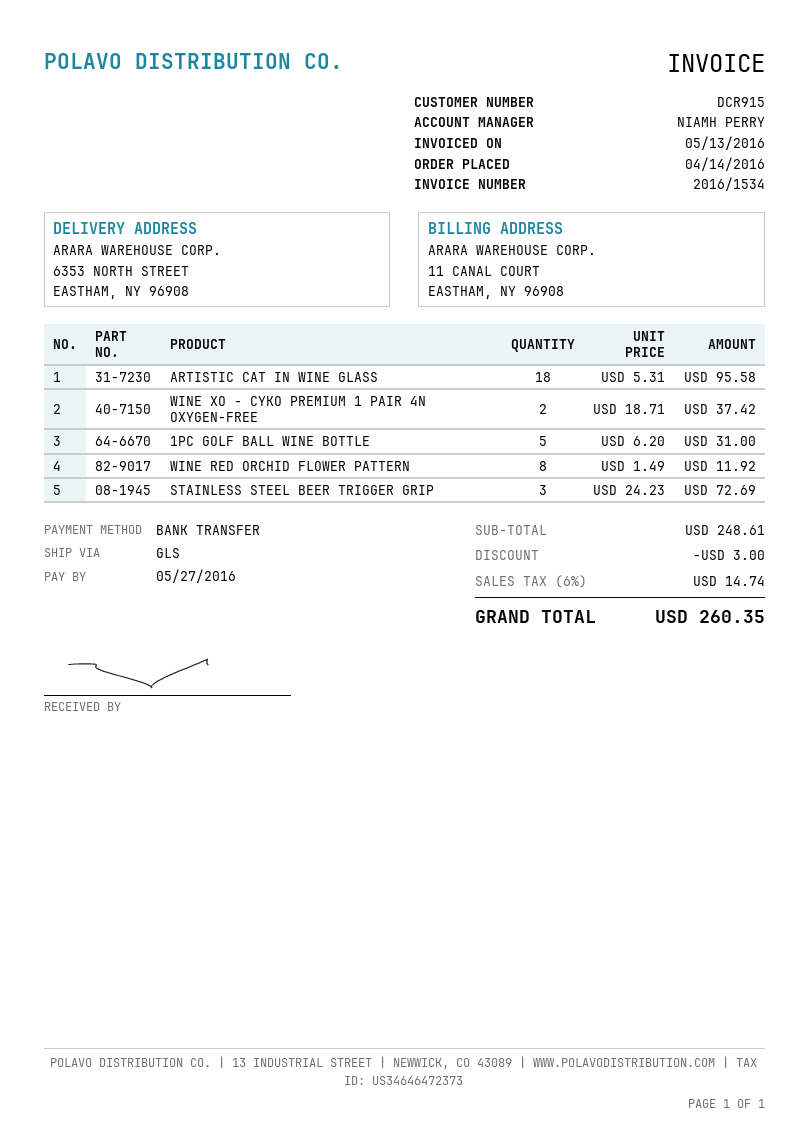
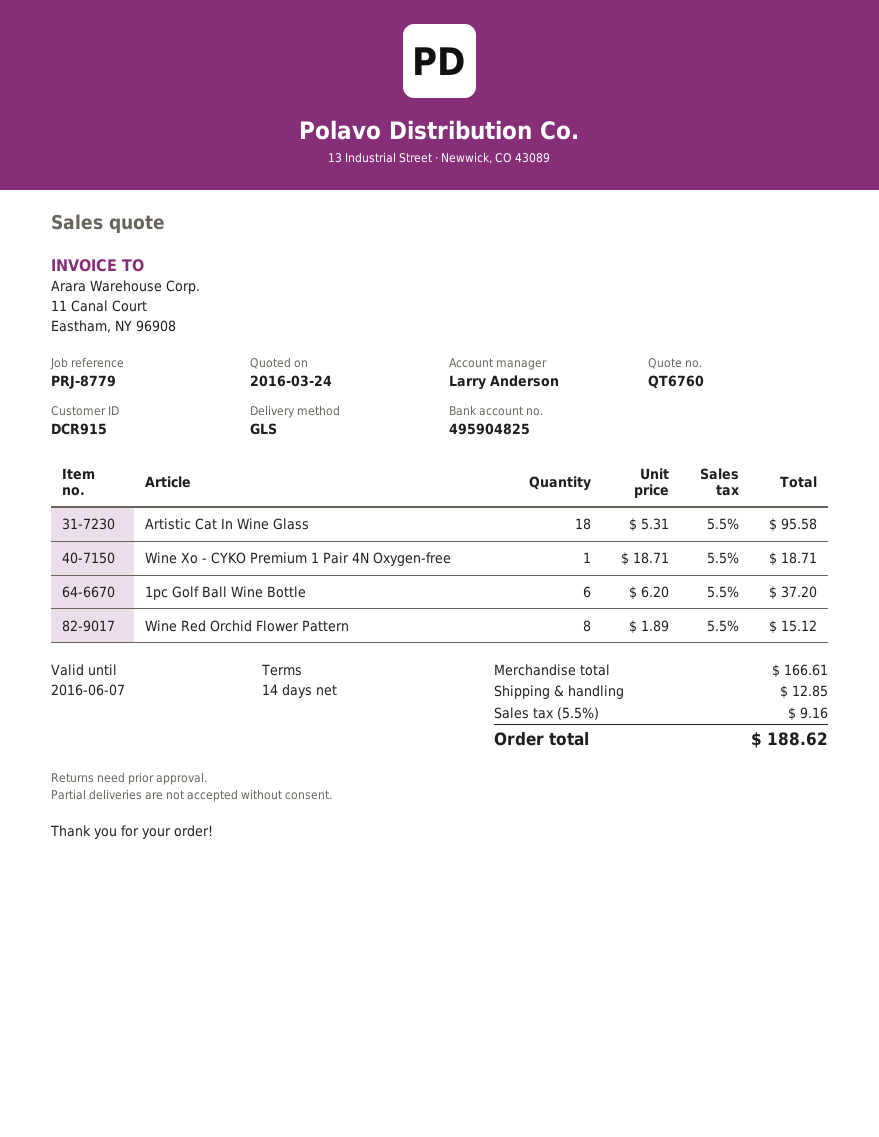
sales rep: NIAMH PERRY -> Larry Anderson
WINE XO - CYKO PREMIUM 1 PAIR 4N OXYGEN-FREE: 2 x 18.71 = 37.42 -> 1 x 18.71 = 18.71
1PC GOLF BALL WINE BOTTLE: 5 x 6.20 = 31.00 -> 6 x 6.20 = 37.20
WINE RED ORCHID FLOWER PATTERN: 8 x 1.49 = 11.92 -> 8 x 1.89 = 15.12
STAINLESS STEEL BEER TRIGGER GRIP: 3 x 24.23 = 72.69 -> none
subtotal: 248.61 -> 166.61
discount: 3.00 -> none
shipping: none -> 12.85
tax: 6% = 14.74 -> 5.5% = 9.16
total: 260.35 -> 188.62

